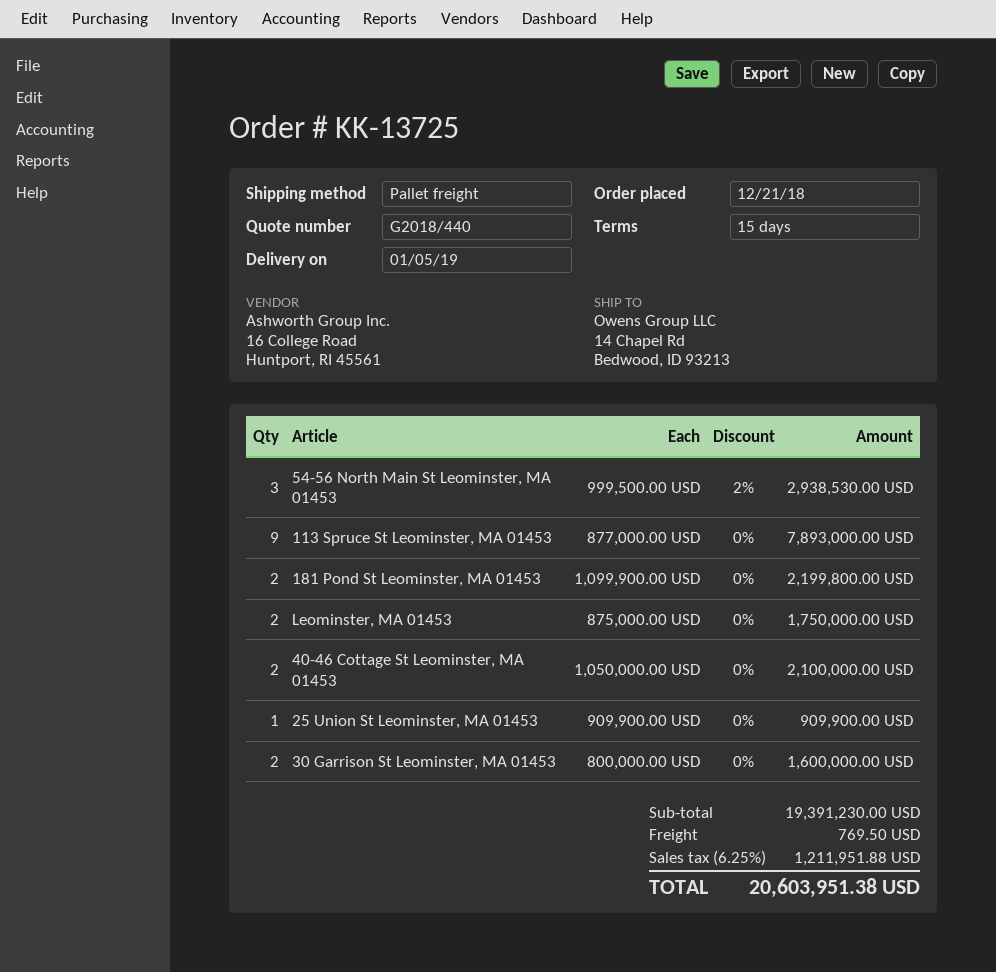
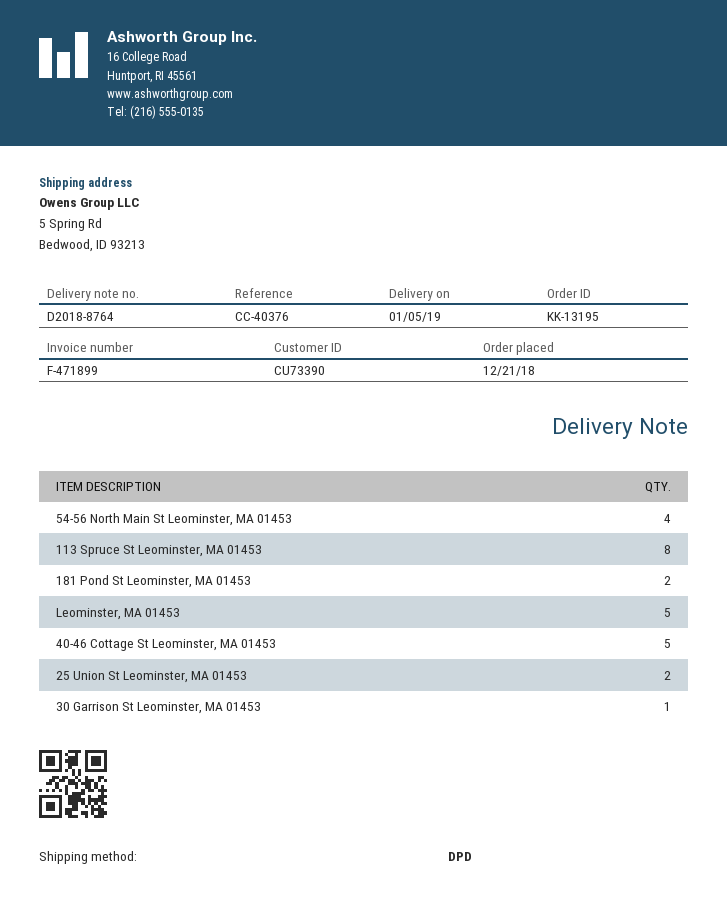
order number: KK-13725 -> KK-13195
shipping method: pallet freight -> DPD
ship to: 14 Chapel Rd, Bedwood, ID 93213 -> 5 Spring Rd, Bedwood, ID 93213
54-56 North Main St Leominster, MA 01453: 3 -> 4
113 Spruce St Leominster, MA 01453: 9 -> 8
Leominster, MA 01453: 2 -> 5
40-46 Cottage St Leominster, MA 01453: 2 -> 5
25 Union St Leominster, MA 01453: 1 -> 2
30 Garrison St Leominster, MA 01453: 2 -> 1

